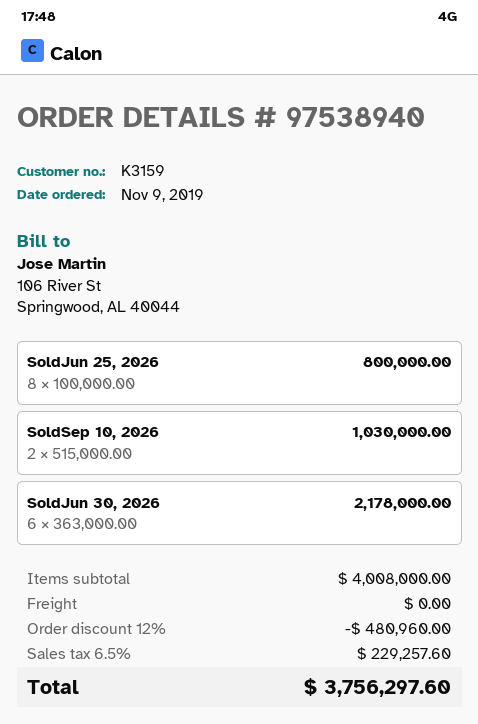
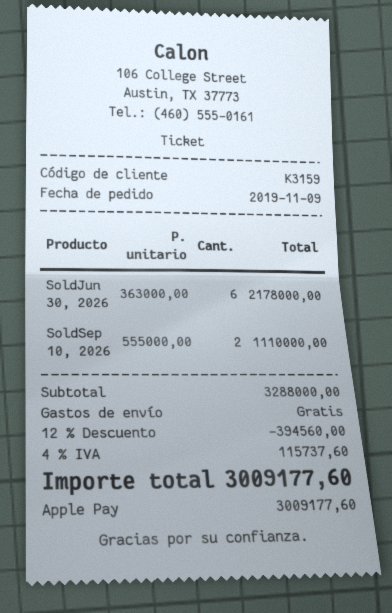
SoldJun 25, 2026: 8 x 100000.00 = 800000.00 -> none
SoldSep 10, 2026: 2 x 515000.00 = 1030000.00 -> 2 x 555000.00 = 1110000.00
subtotal: 4008000.00 -> 3288000.00
discount: 12% = 480960.00 -> 12% = 394560.00
tax: 6.5% = 229257.60 -> 4% = 115737.60
total: 3756297.60 -> 3009177.60

